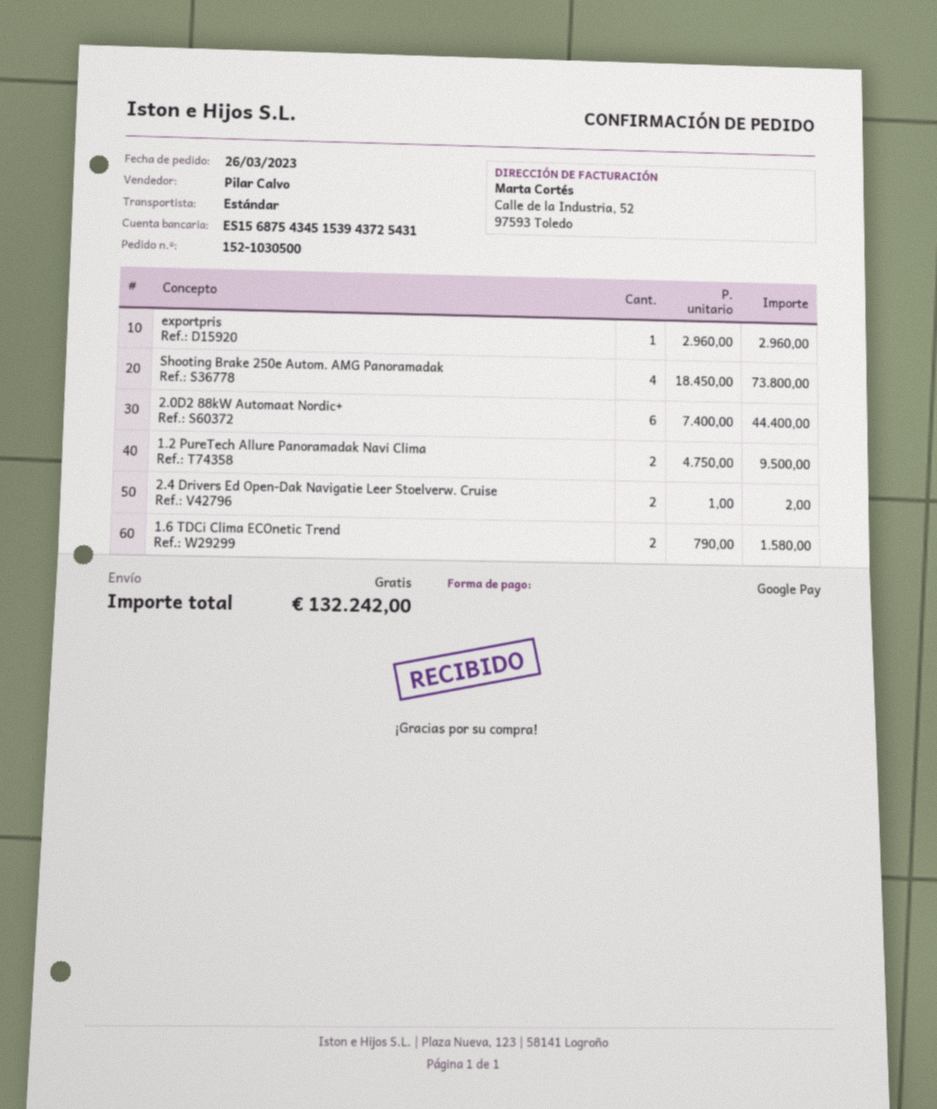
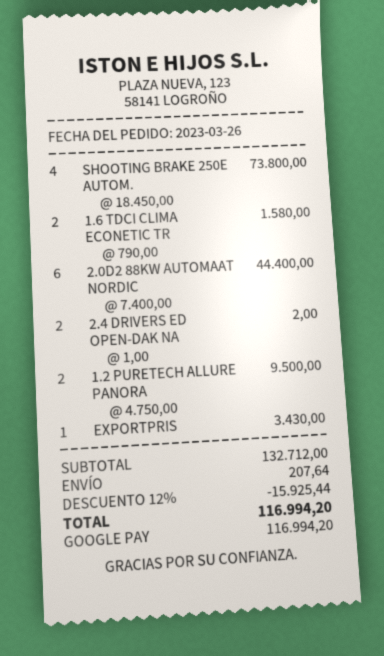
exportpris: 1 x 2960.00 = 2960.00 -> 1 x 3430.00 = 3430.00
discount: none -> 12% = 15925.44
shipping: 0.00 -> 207.64
total: 132242.00 -> 116994.20

